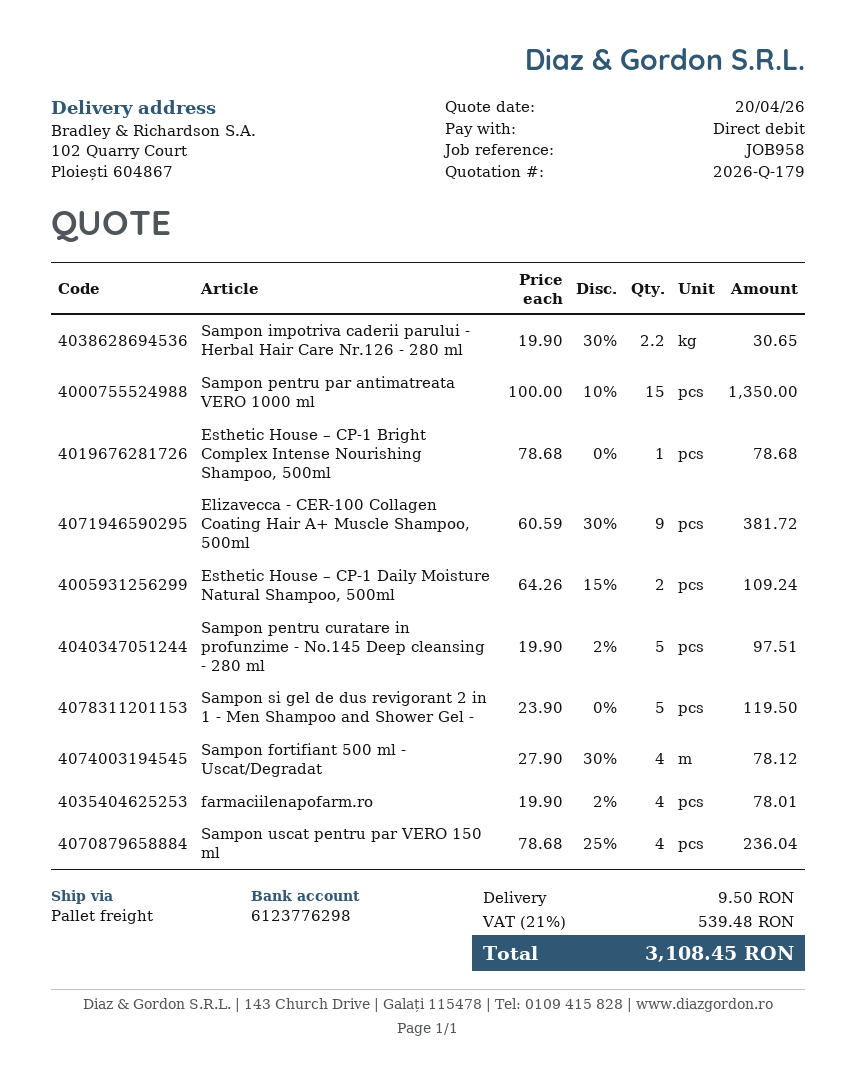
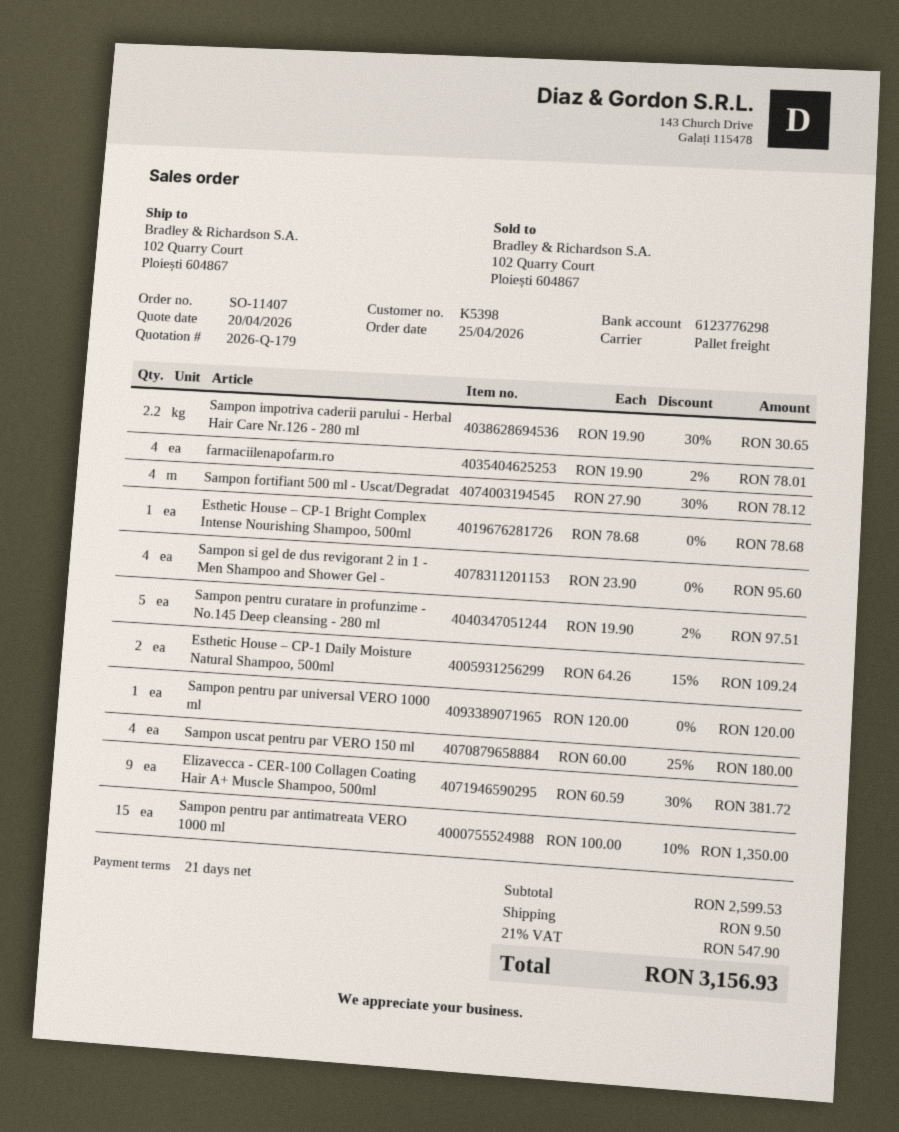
Sampon si gel de dus revigorant 2 in 1 - Men Shampoo and Shower Gel -: 5 x 23.90 = 119.50 -> 4 x 23.90 = 95.60
Sampon uscat pentru par VERO 150 ml: 4 x 78.68 - 25% = 236.04 -> 4 x 60.00 - 25% = 180.00
Sampon pentru par universal VERO 1000 ml: none -> 1 x 120.00 = 120.00
tax: 21% = 539.48 -> 21% = 547.90
total: 3108.45 -> 3156.93

